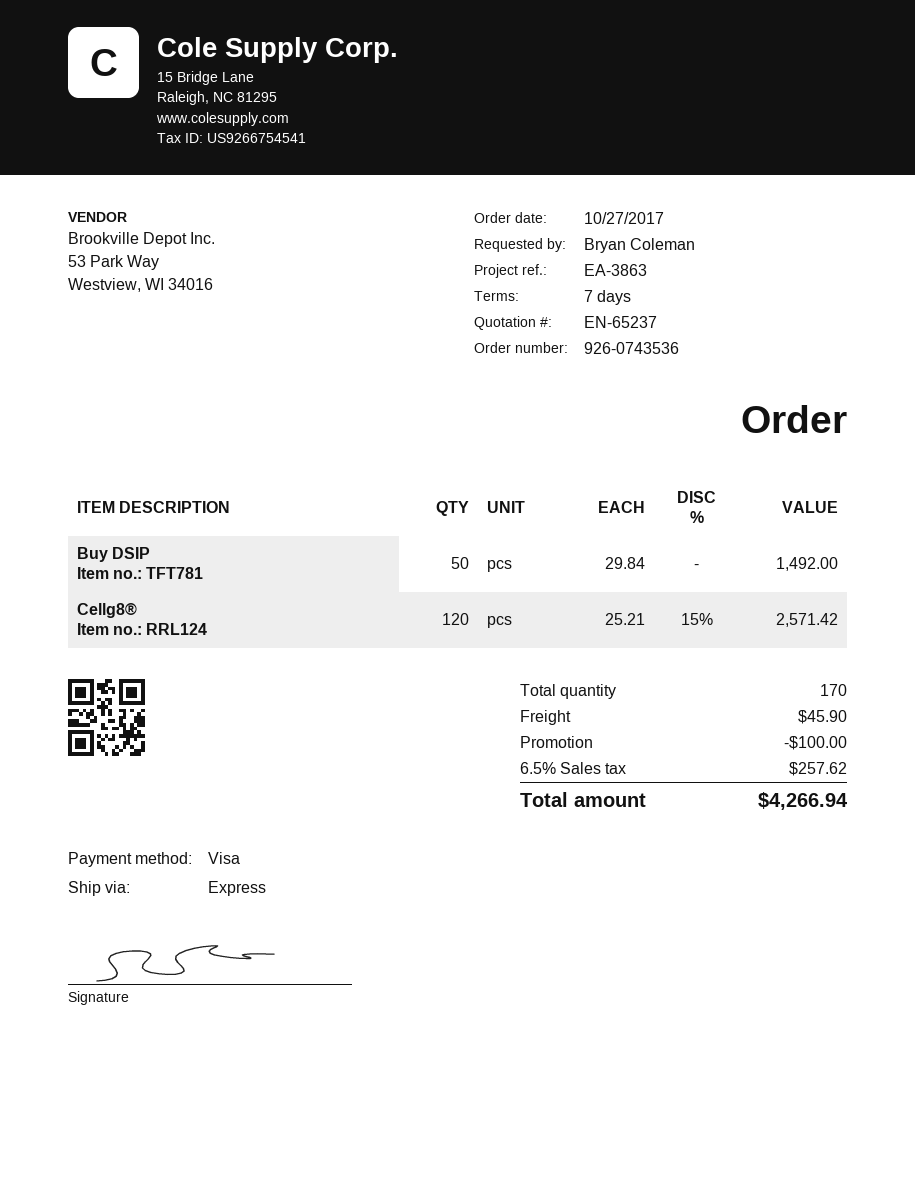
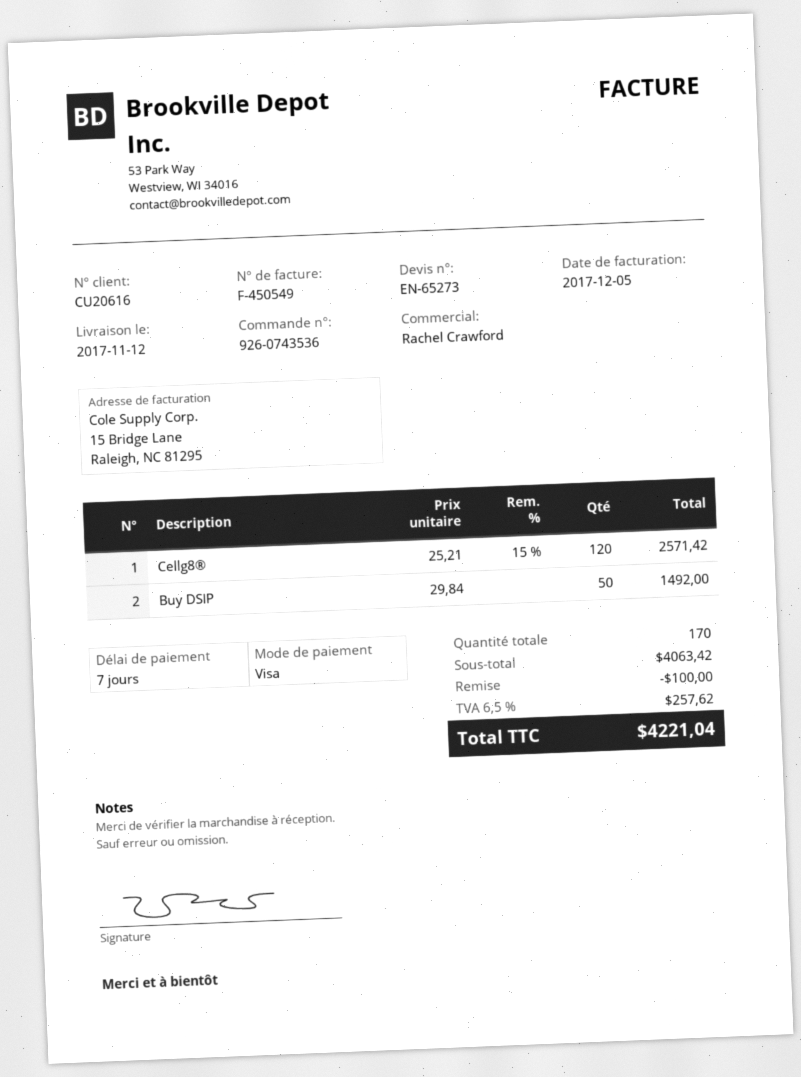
quote number: EN-65237 -> EN-65273
shipping: 45.90 -> none
total: 4266.94 -> 4221.04

